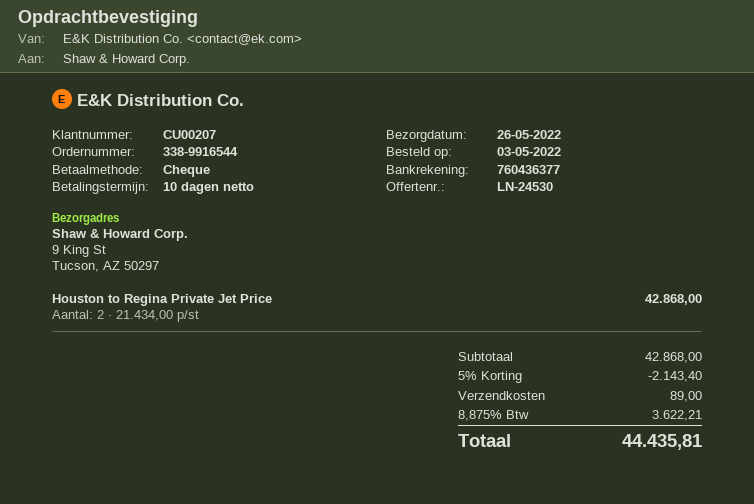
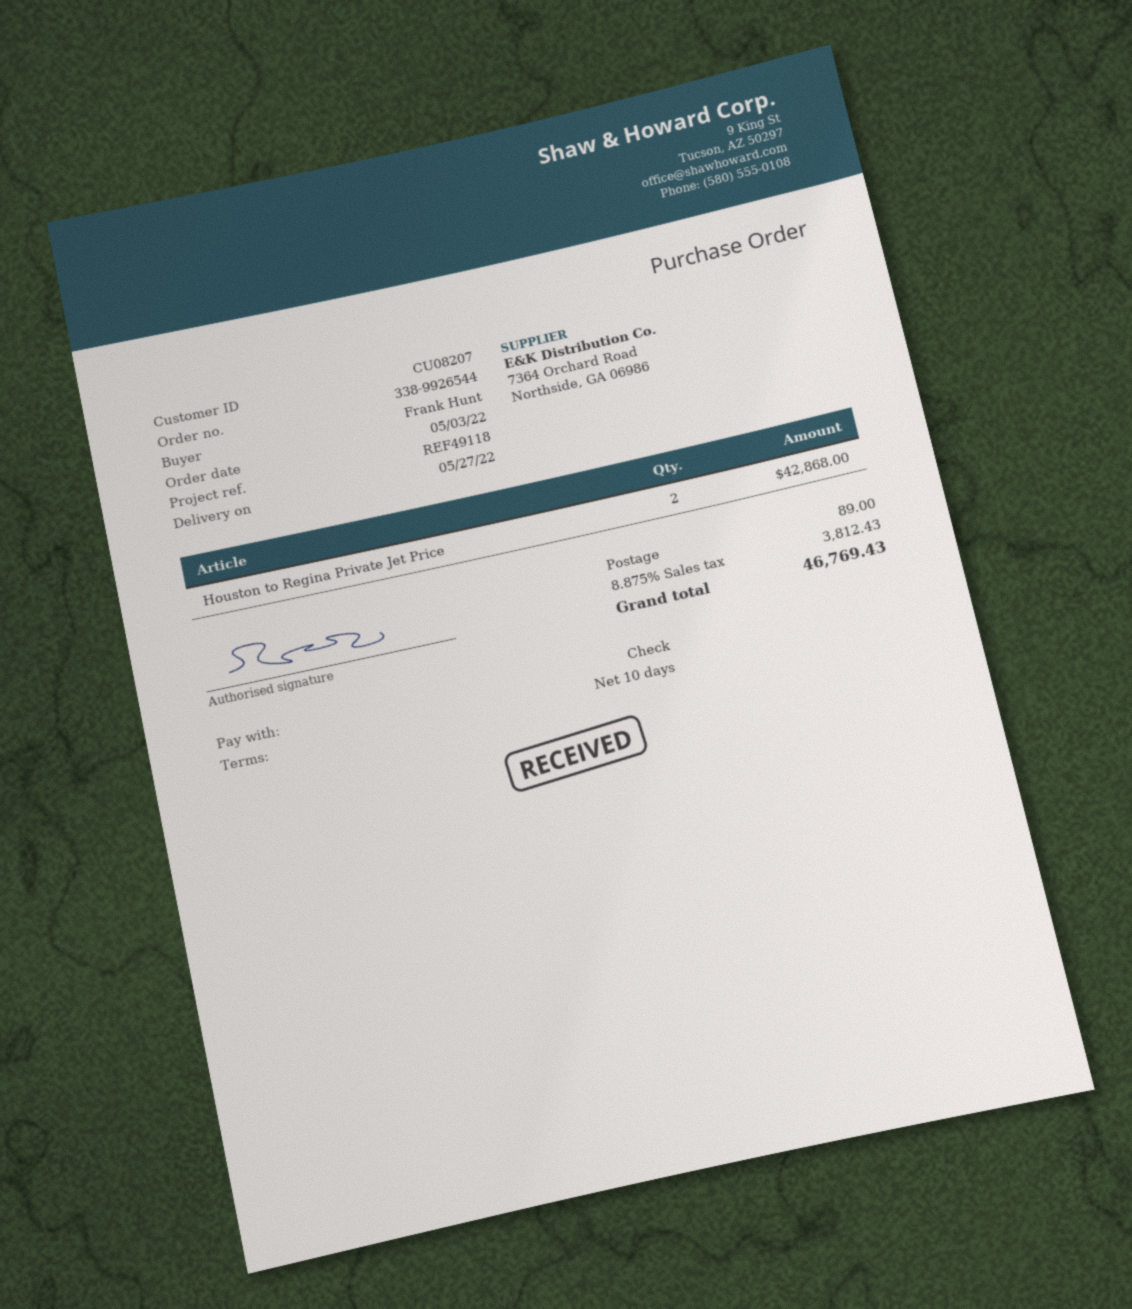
order number: 338-9916544 -> 338-9926544
delivery date: 2022-05-26 -> 2022-05-27
customer number: CU00207 -> CU08207
discount: 5% = 2143.40 -> none
tax: 8.875% = 3622.21 -> 8.875% = 3812.43
total: 44435.81 -> 46769.43

